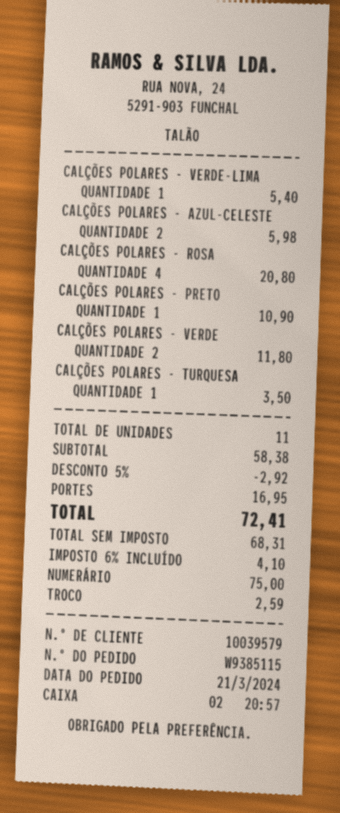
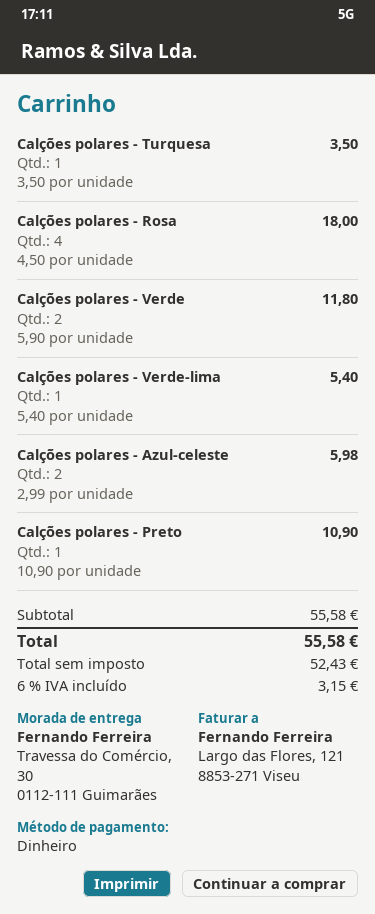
CALÇÕES POLARES - ROSA: 4 for 20.80 -> 4 for 18.00
subtotal: 58.38 -> 55.58
discount: 5% = 2.92 -> none
shipping: 16.95 -> none
net: 68.31 -> 52.43
tax: 6% = 4.10 -> 6% = 3.15
total: 72.41 -> 55.58

